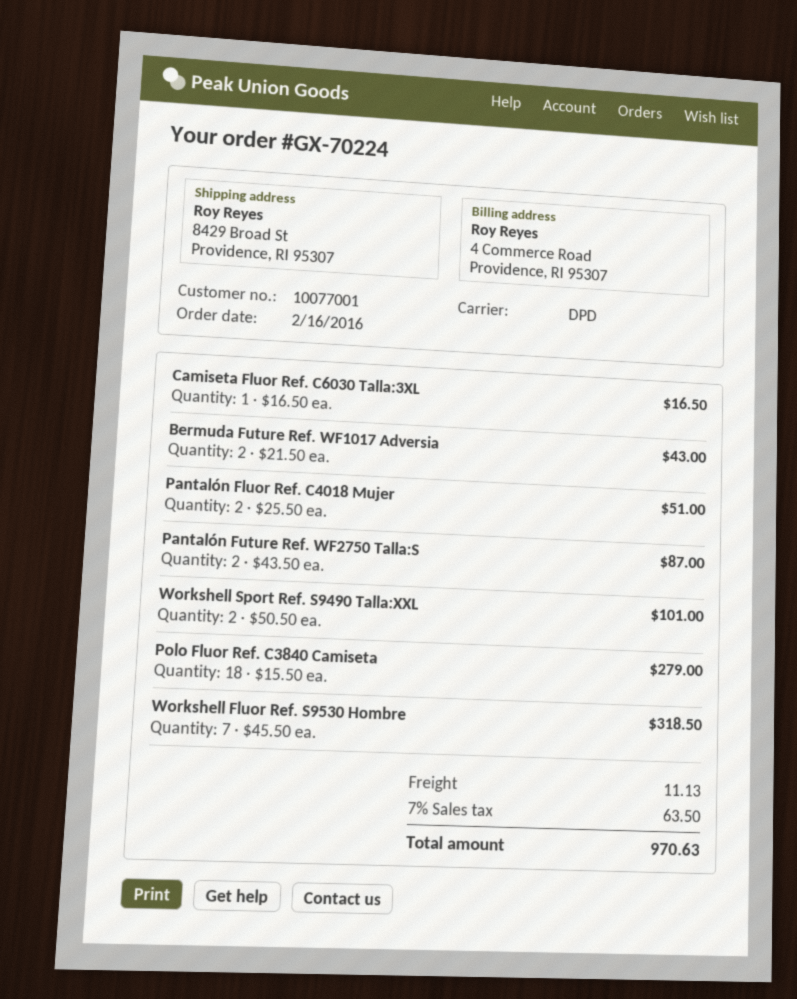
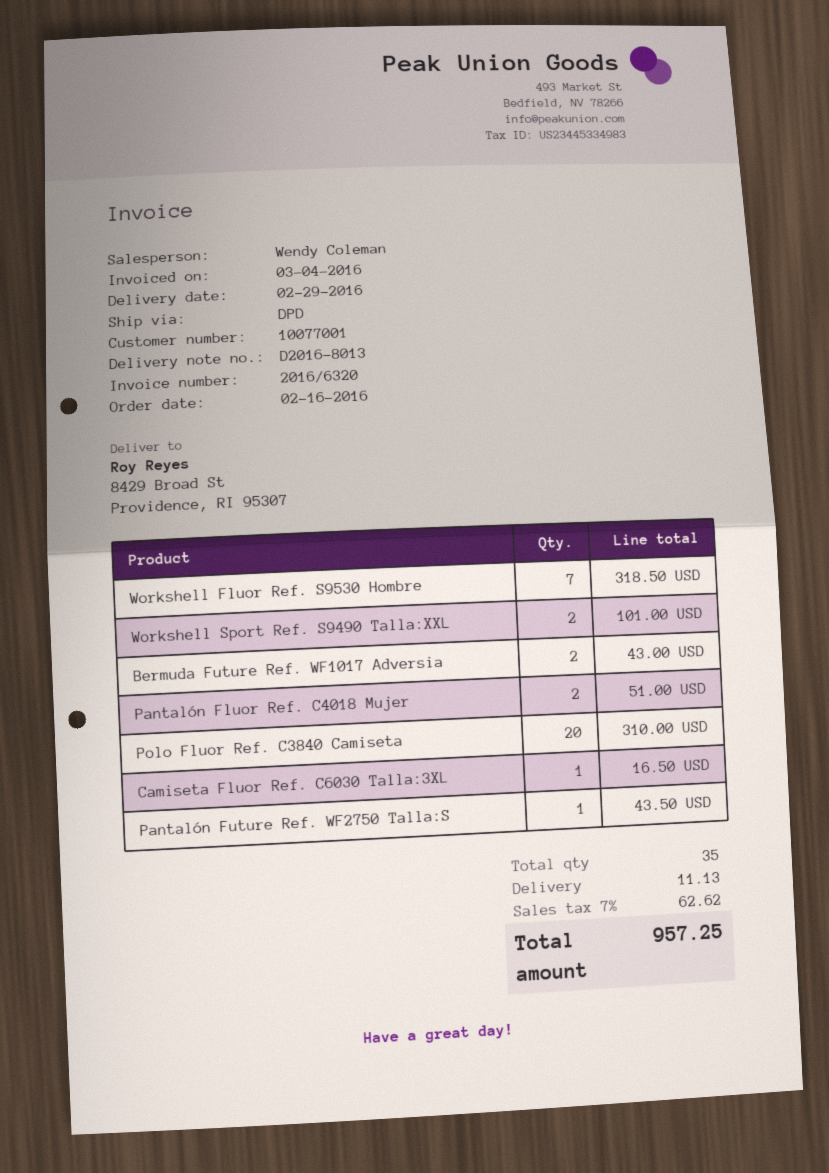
Pantalón Future Ref. WF2750 Talla:S: 2 for 87.00 -> 1 for 43.50
Polo Fluor Ref. C3840 Camiseta: 18 for 279.00 -> 20 for 310.00
tax: 7% = 63.50 -> 7% = 62.62
total: 970.63 -> 957.25

